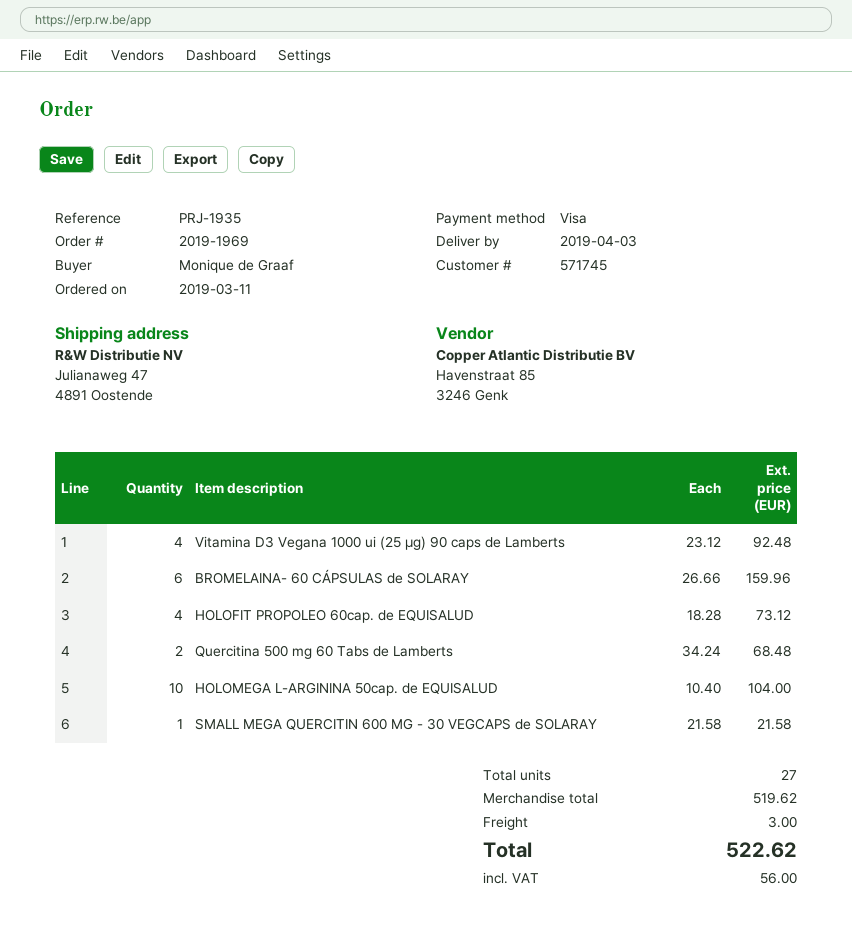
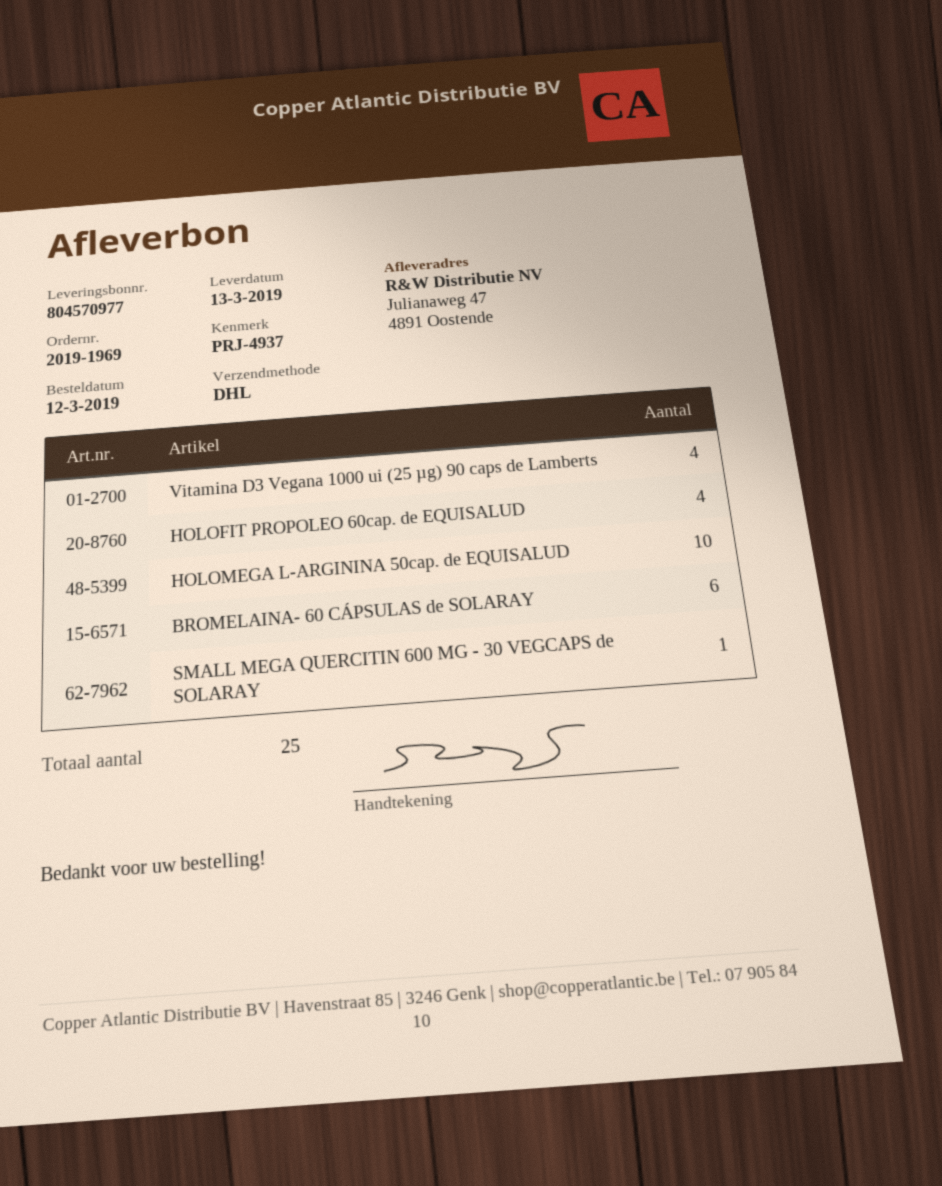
order date: 2019-03-11 -> 2019-03-12
delivery date: 2019-04-03 -> 2019-03-13
reference: PRJ-1935 -> PRJ-4937
Quercitina 500 mg 60 Tabs de Lamberts: 2 -> none
total quantity: 27 -> 25

